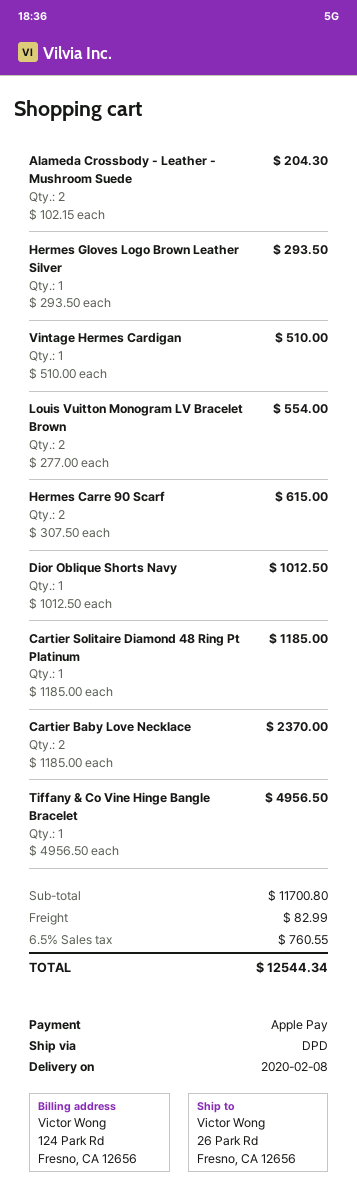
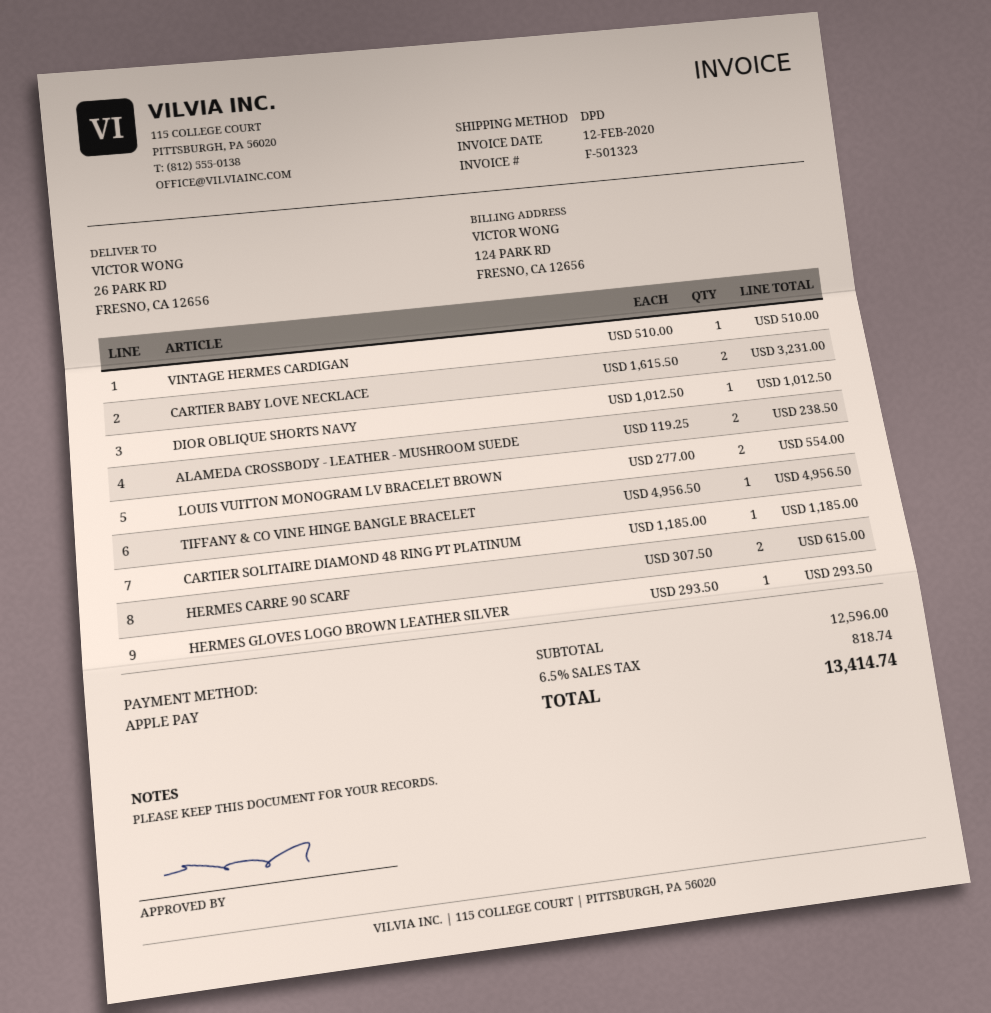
Alameda Crossbody - Leather - Mushroom Suede: 2 x 102.15 = 204.30 -> 2 x 119.25 = 238.50
Cartier Baby Love Necklace: 2 x 1185.00 = 2370.00 -> 2 x 1615.50 = 3231.00
subtotal: 11700.80 -> 12596.00
shipping: 82.99 -> none
tax: 6.5% = 760.55 -> 6.5% = 818.74
total: 12544.34 -> 13414.74

